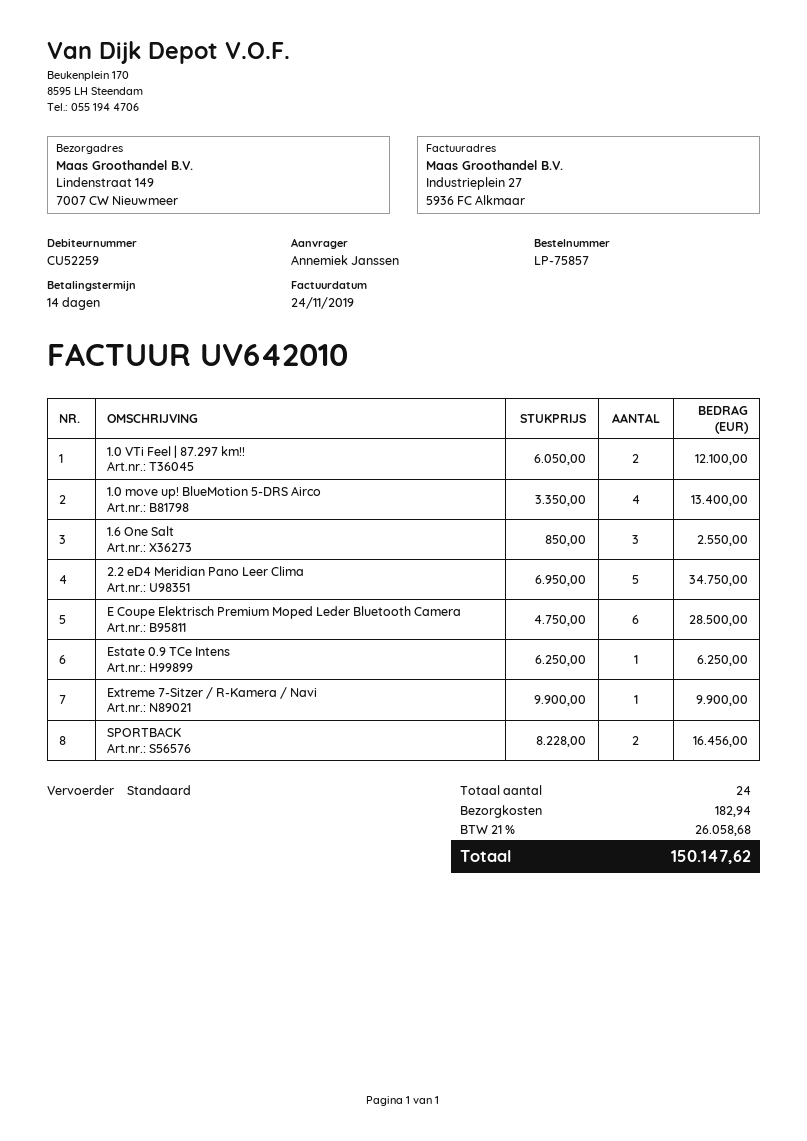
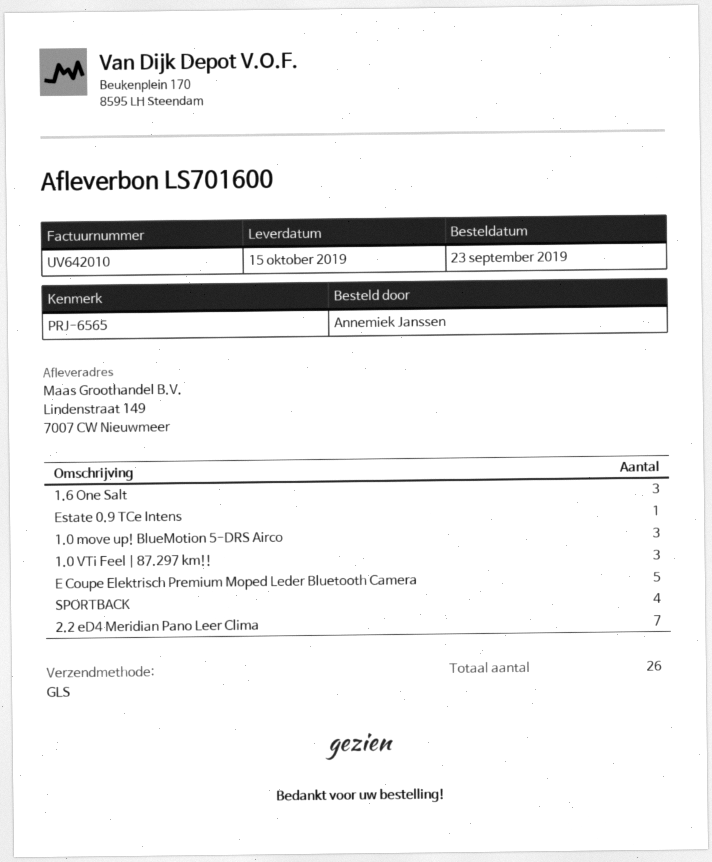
shipping method: standard -> GLS
1.0 VTi Feel | 87.297 km!!: 2 -> 3
1.0 move up! BlueMotion 5-DRS Airco: 4 -> 3
2.2 eD4 Meridian Pano Leer Clima: 5 -> 7
E Coupe Elektrisch Premium Moped Leder Bluetooth Camera: 6 -> 5
Extreme 7-Sitzer / R-Kamera / Navi: 1 -> none
SPORTBACK: 2 -> 4
total quantity: 24 -> 26

